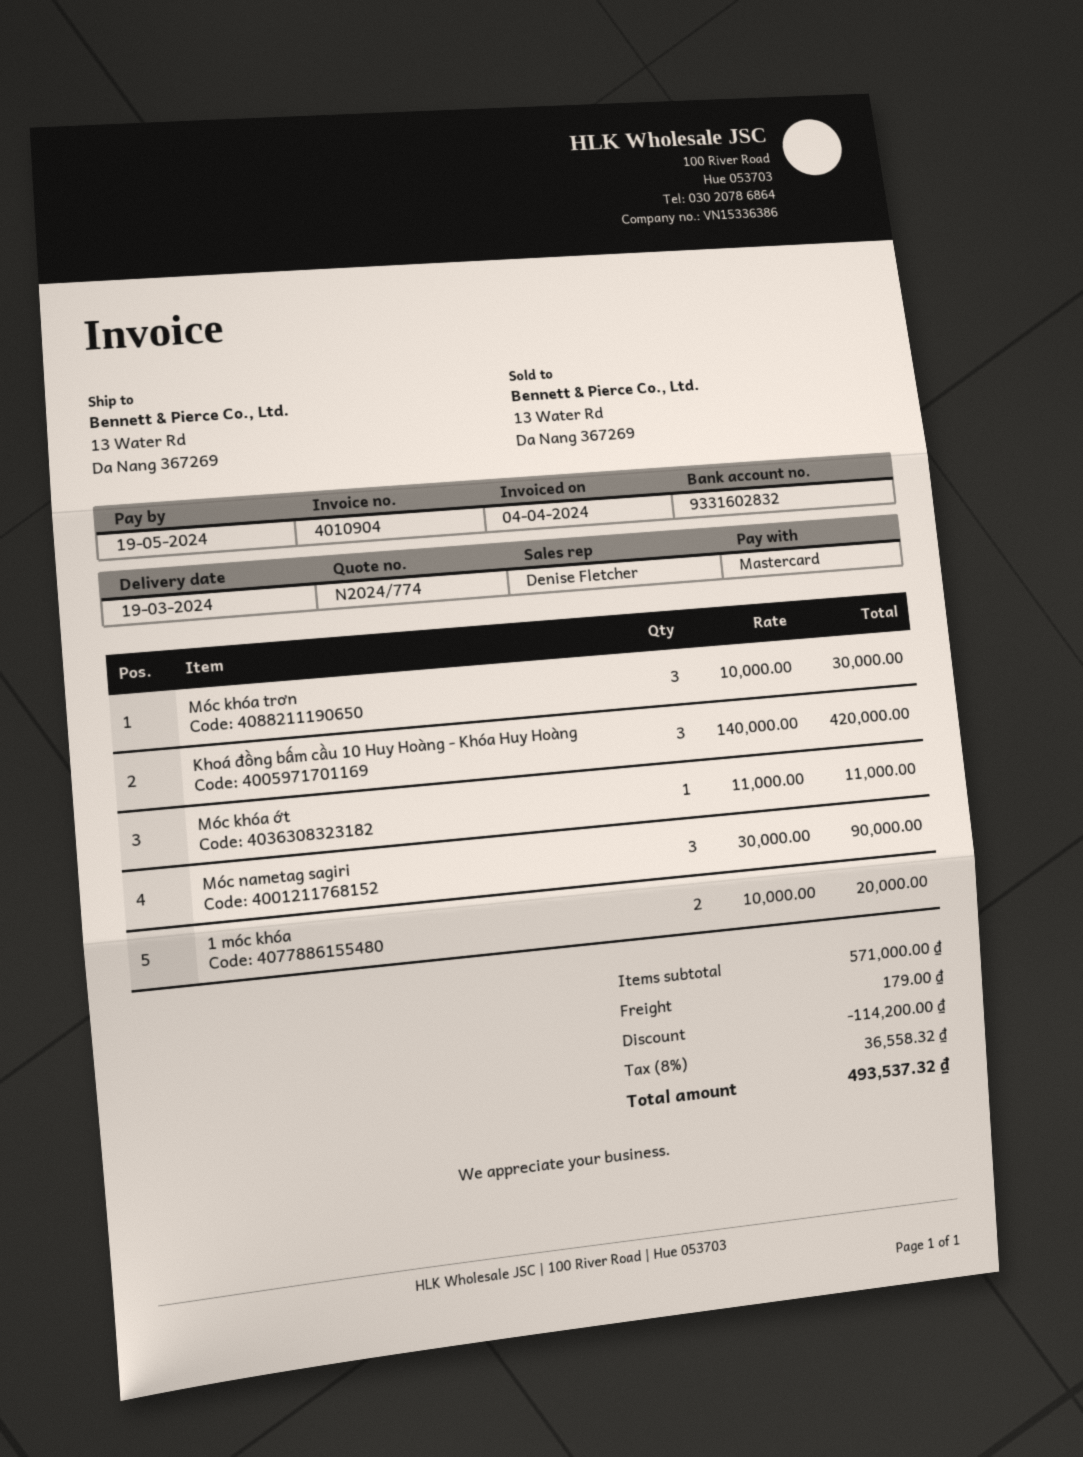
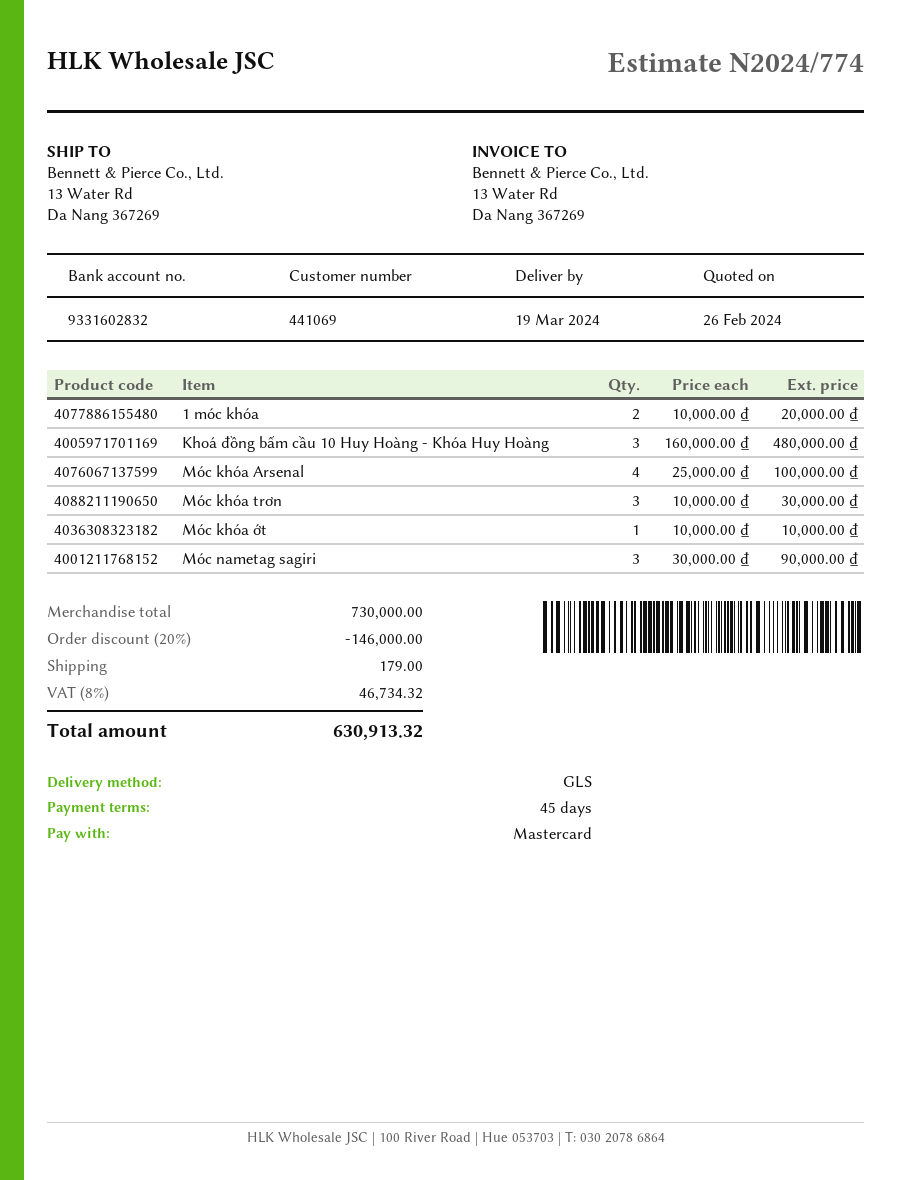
Khoá đồng bấm cầu 10 Huy Hoàng - Khóa Huy Hoàng: 3 x 140000.00 = 420000.00 -> 3 x 160000.00 = 480000.00
Móc khóa ớt: 1 x 11000.00 = 11000.00 -> 1 x 10000.00 = 10000.00
Móc khóa Arsenal: none -> 4 x 25000.00 = 100000.00
subtotal: 571000.00 -> 730000.00
discount: 114200.00 -> 146000.00
tax: 8% = 36558.32 -> 8% = 46734.32
total: 493537.32 -> 630913.32

